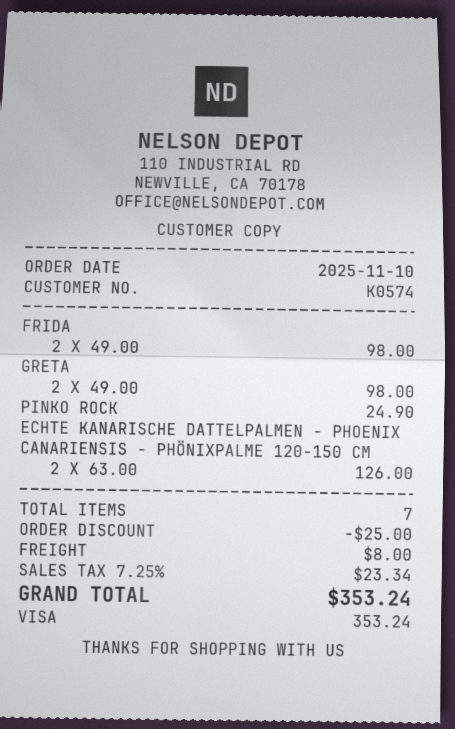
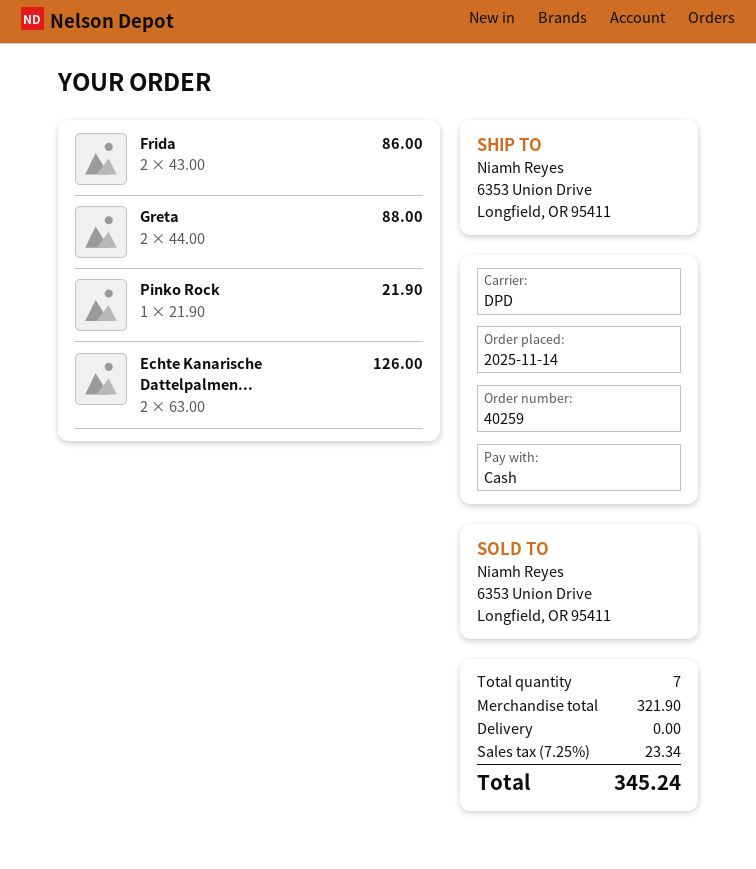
order date: 2025-11-10 -> 2025-11-14
payment method: Visa -> cash
FRIDA: 2 x 49.00 = 98.00 -> 2 x 43.00 = 86.00
GRETA: 2 x 49.00 = 98.00 -> 2 x 44.00 = 88.00
PINKO ROCK: 1 x 24.90 = 24.90 -> 1 x 21.90 = 21.90
discount: 25.00 -> none
shipping: 8.00 -> 0.00
total: 353.24 -> 345.24

